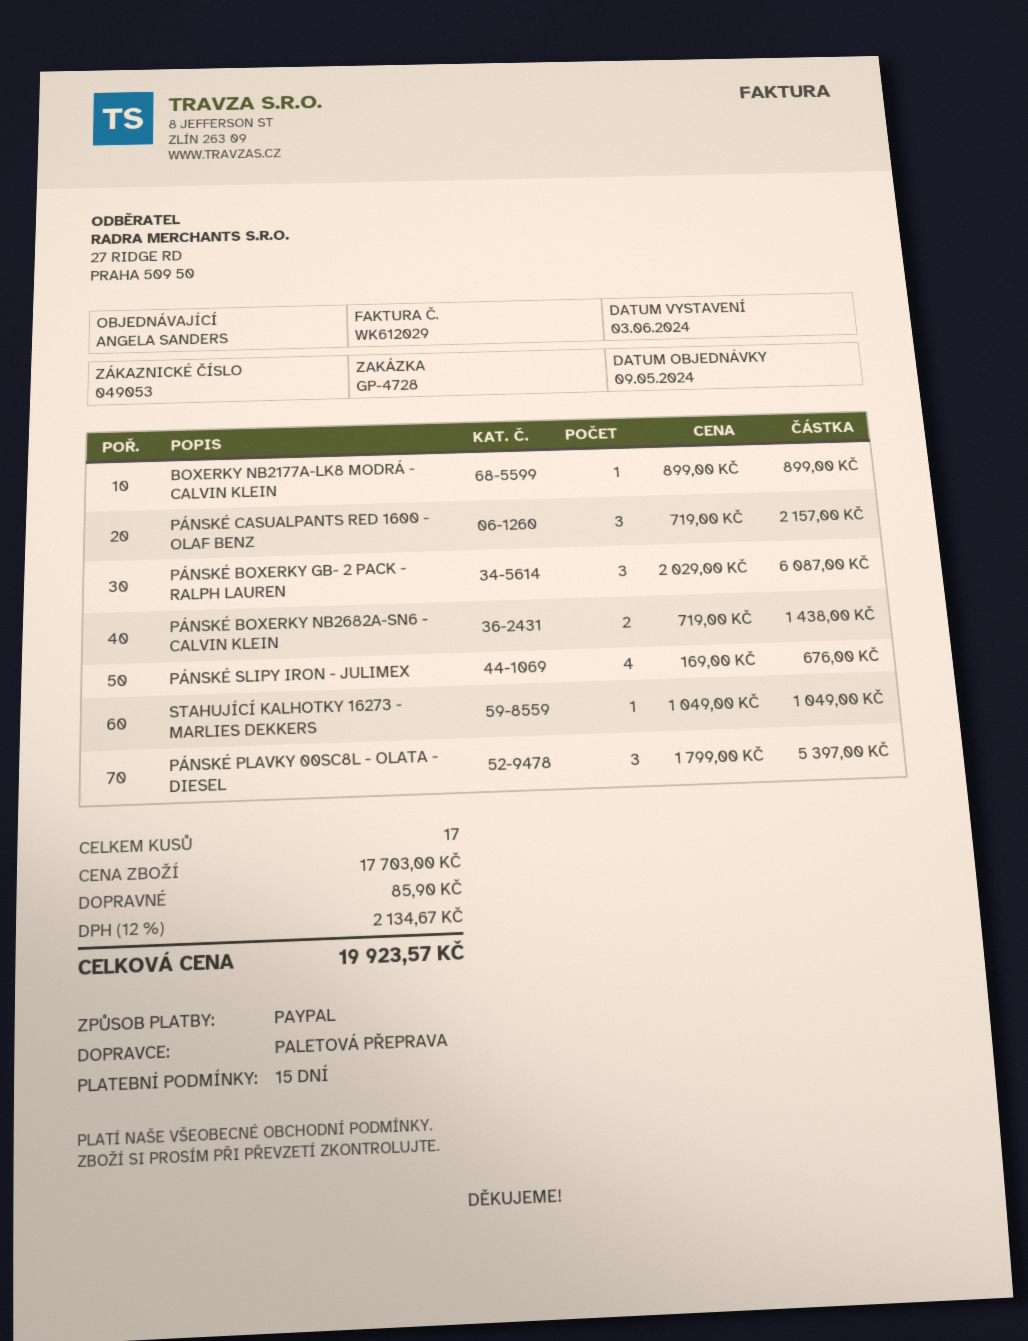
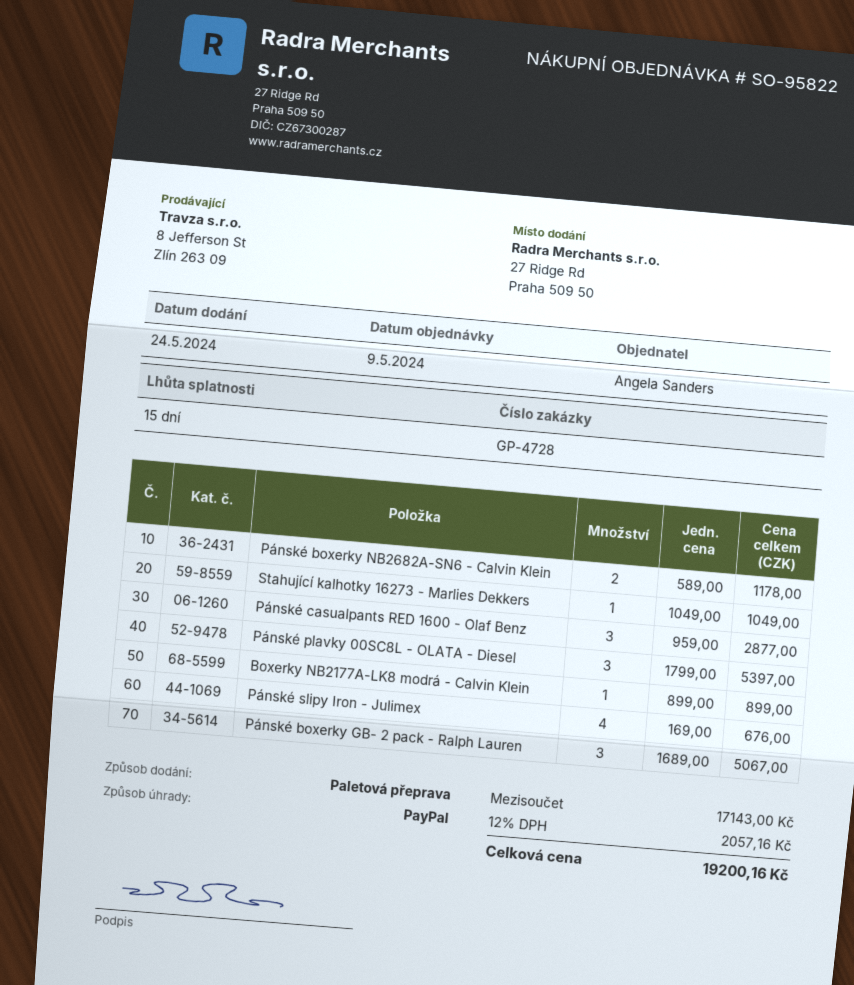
PÁNSKÉ CASUALPANTS RED 1600 - OLAF BENZ: 3 x 719.00 = 2157.00 -> 3 x 959.00 = 2877.00
PÁNSKÉ BOXERKY GB- 2 PACK - RALPH LAUREN: 3 x 2029.00 = 6087.00 -> 3 x 1689.00 = 5067.00
PÁNSKÉ BOXERKY NB2682A-SN6 - CALVIN KLEIN: 2 x 719.00 = 1438.00 -> 2 x 589.00 = 1178.00
subtotal: 17703.00 -> 17143.00
shipping: 85.90 -> none
tax: 12% = 2134.67 -> 12% = 2057.16
total: 19923.57 -> 19200.16

